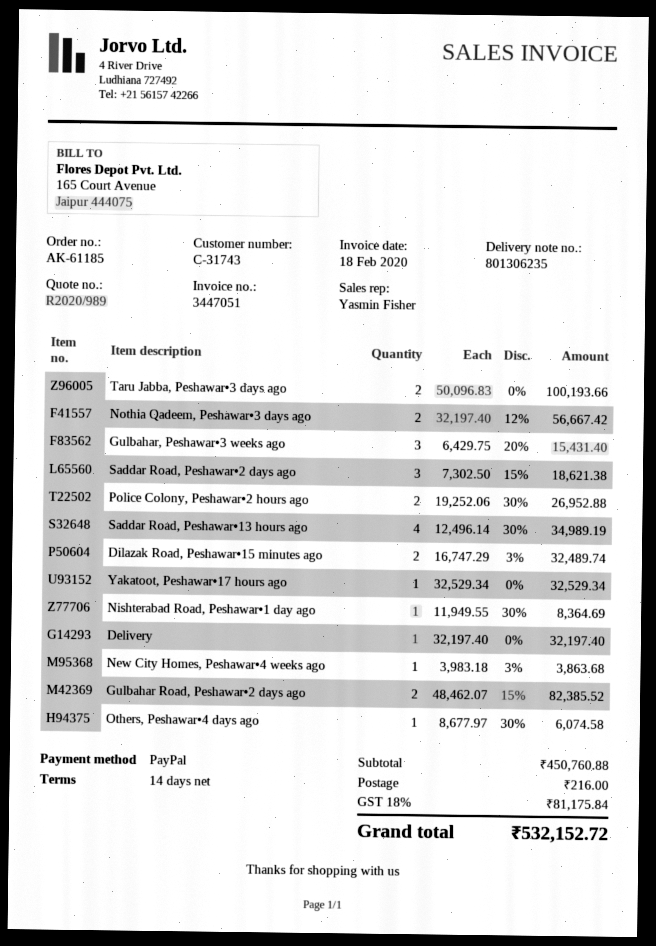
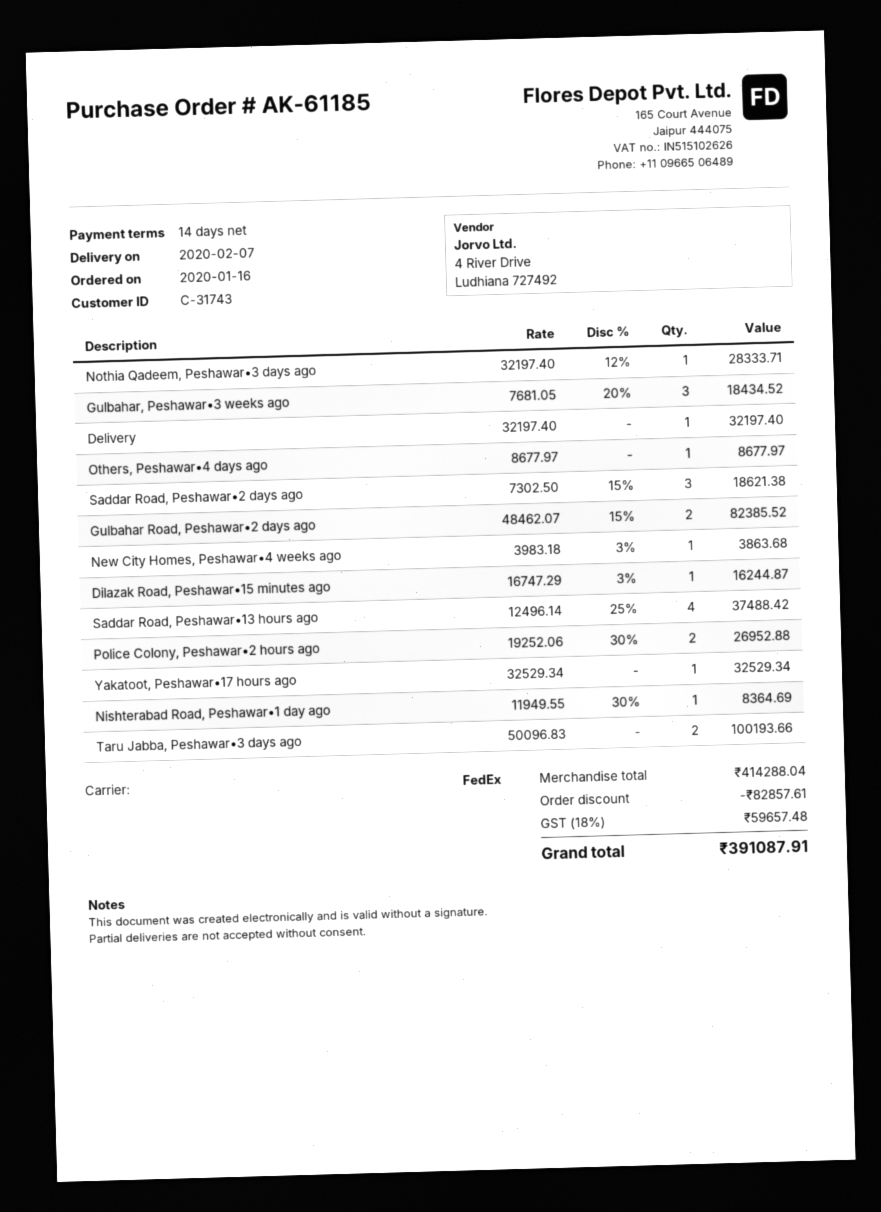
Nothia Qadeem, Peshawar•3 days ago: 2 x 32197.40 - 12% = 56667.42 -> 1 x 32197.40 - 12% = 28333.71
Gulbahar, Peshawar•3 weeks ago: 3 x 6429.75 - 20% = 15431.40 -> 3 x 7681.05 - 20% = 18434.52
Saddar Road, Peshawar•13 hours ago: 4 x 12496.14 - 30% = 34989.19 -> 4 x 12496.14 - 25% = 37488.42
Dilazak Road, Peshawar•15 minutes ago: 2 x 16747.29 - 3% = 32489.74 -> 1 x 16747.29 - 3% = 16244.87
Others, Peshawar•4 days ago: 1 x 8677.97 - 30% = 6074.58 -> 1 x 8677.97 = 8677.97
subtotal: 450760.88 -> 414288.04
discount: none -> 82857.61
shipping: 216.00 -> none
tax: 18% = 81175.84 -> 18% = 59657.48
total: 532152.72 -> 391087.91

